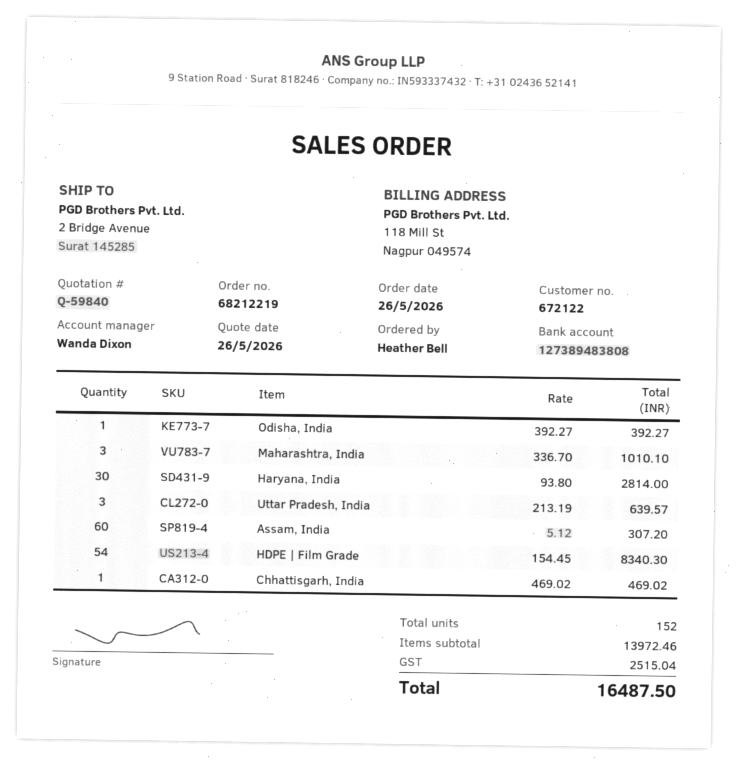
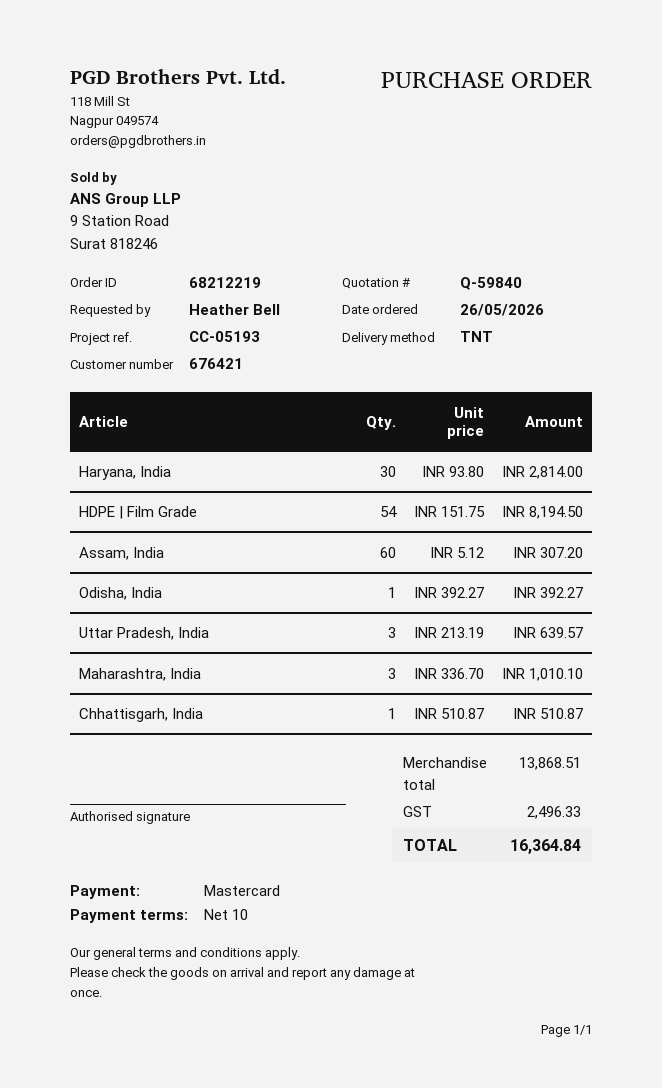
customer number: 672122 -> 676421
HDPE | Film Grade: 54 x 154.45 = 8340.30 -> 54 x 151.75 = 8194.50
Chhattisgarh, India: 1 x 469.02 = 469.02 -> 1 x 510.87 = 510.87
subtotal: 13972.46 -> 13868.51
tax: 2515.04 -> 2496.33
total: 16487.50 -> 16364.84

